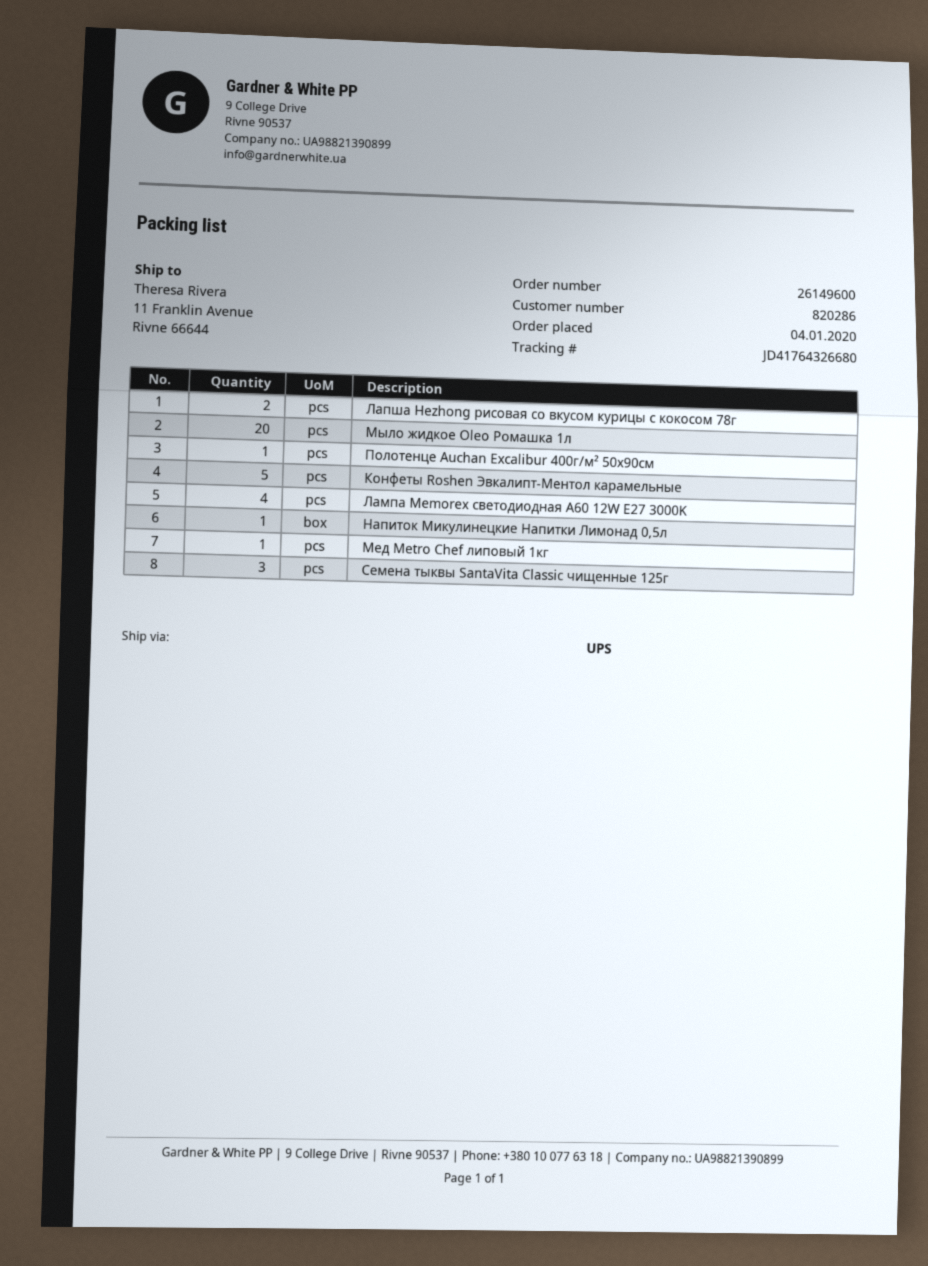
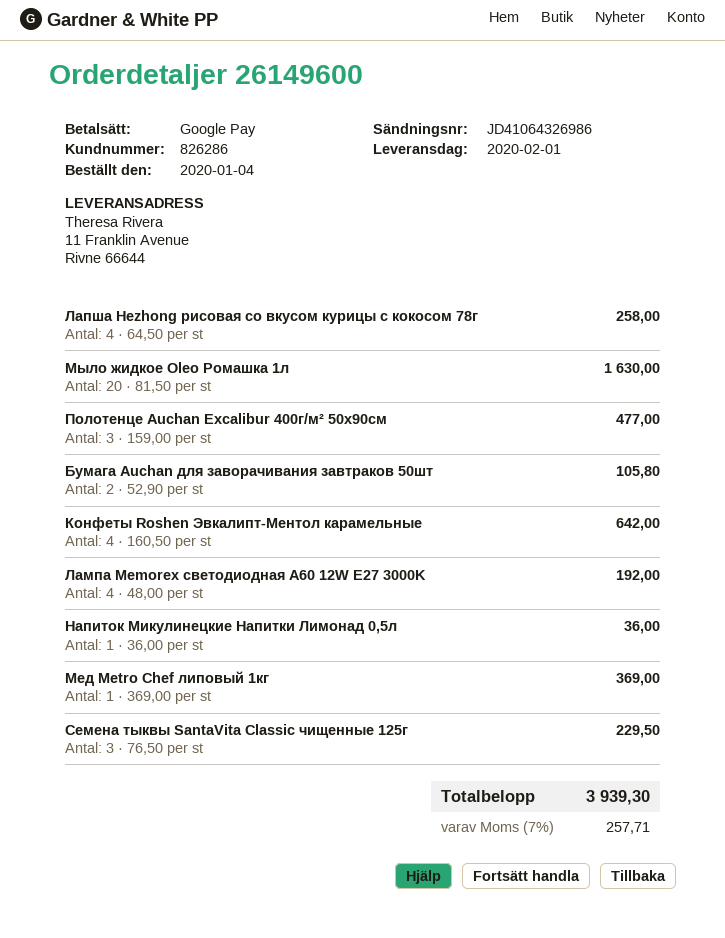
customer number: 820286 -> 826286
tracking number: JD41764326680 -> JD41064326986
Лапша Hezhong рисовая со вкусом курицы с кокосом 78г: 2 -> 4
Полотенце Auchan Excalibur 400г/м² 50х90см: 1 -> 3
Конфеты Roshen Эвкалипт-Ментол карамельные: 5 -> 4
Бумага Auchan для заворачивания завтраков 50шт: none -> 2

